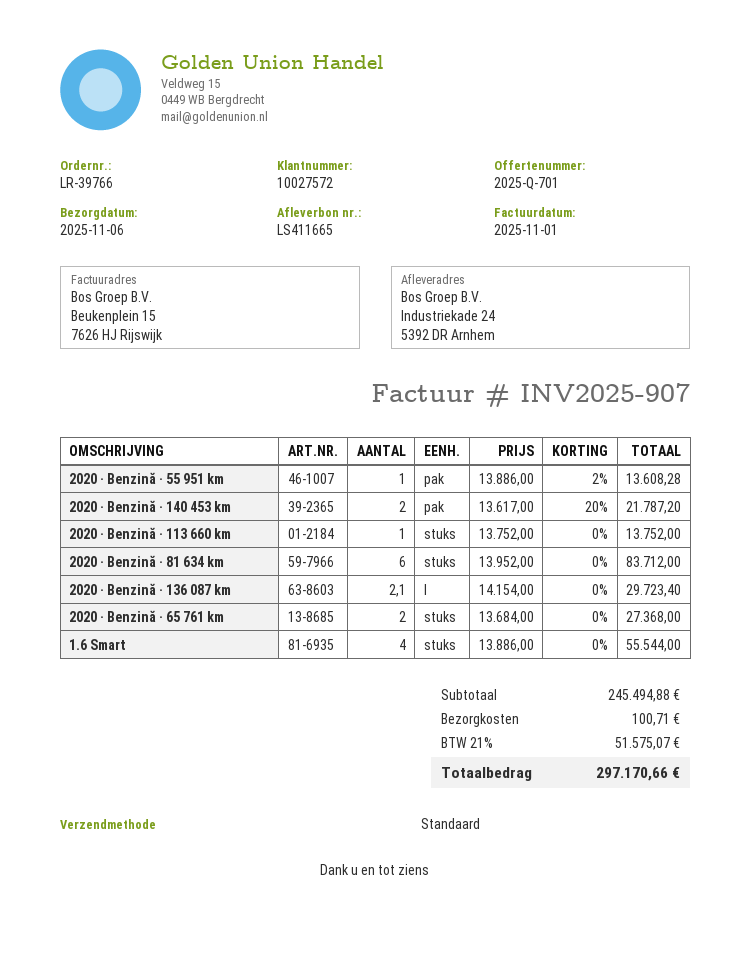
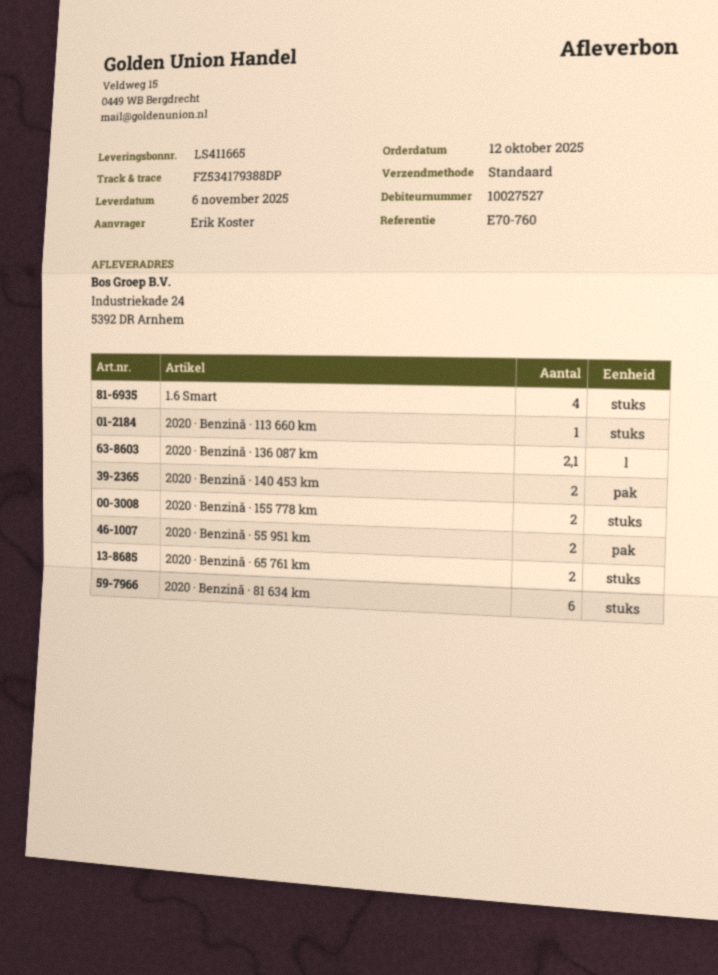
customer number: 10027572 -> 10027527
2020 · Benzină · 55 951 km: 1 -> 2
2020 · Benzină · 155 778 km: none -> 2

